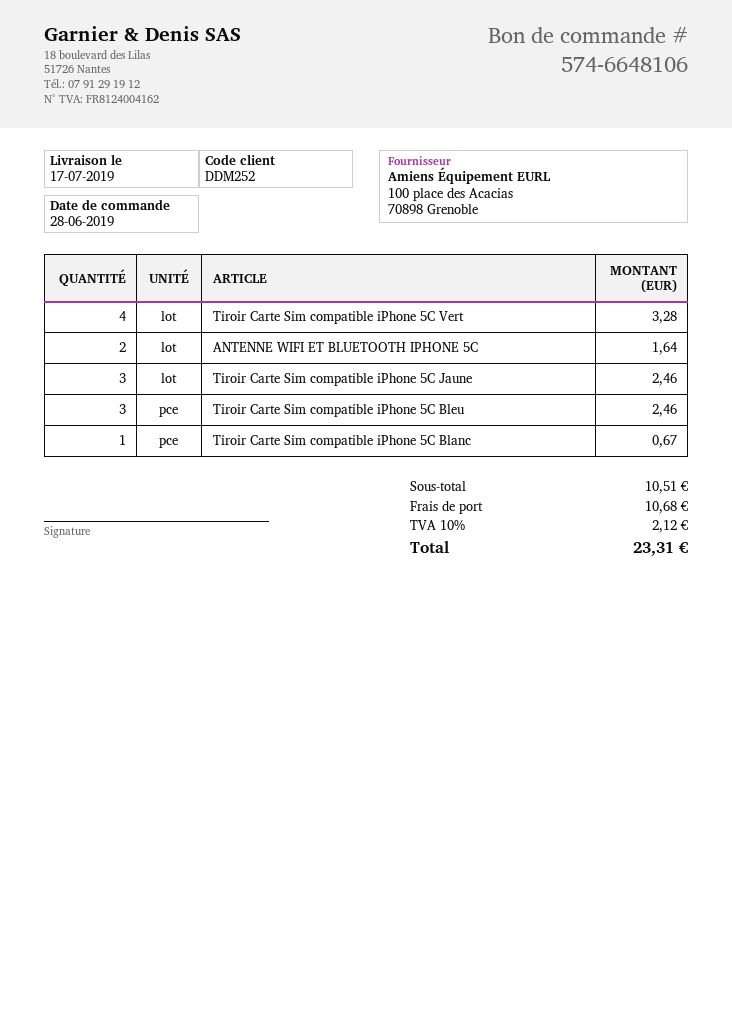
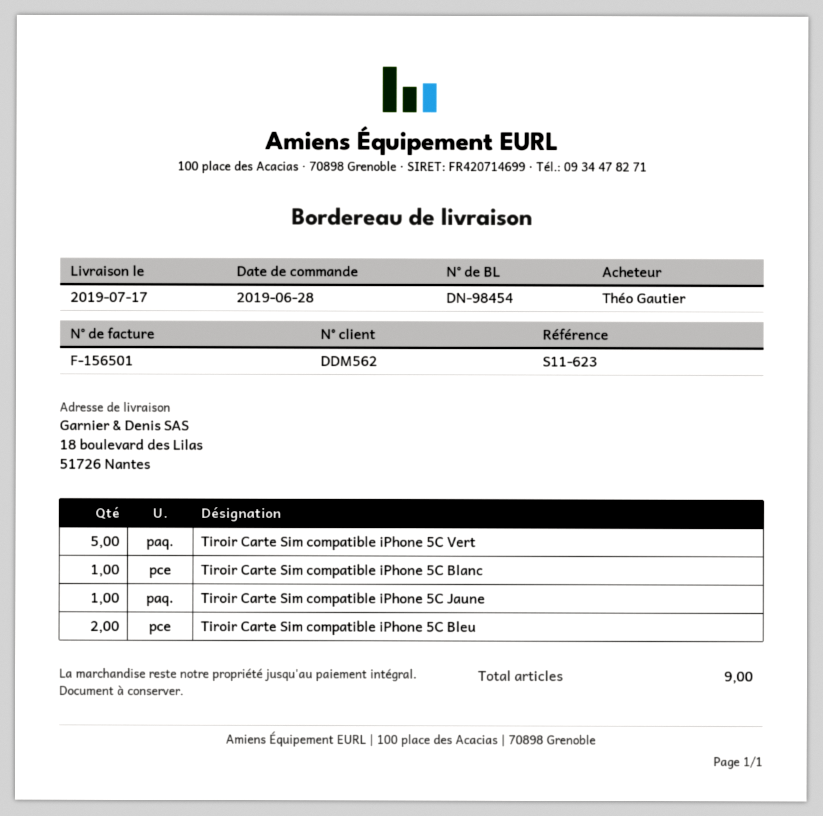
customer number: DDM252 -> DDM562
Tiroir Carte Sim compatible iPhone 5C Vert: 4 -> 5
ANTENNE WIFI ET BLUETOOTH IPHONE 5C: 2 -> none
Tiroir Carte Sim compatible iPhone 5C Jaune: 3 -> 1
Tiroir Carte Sim compatible iPhone 5C Bleu: 3 -> 2

